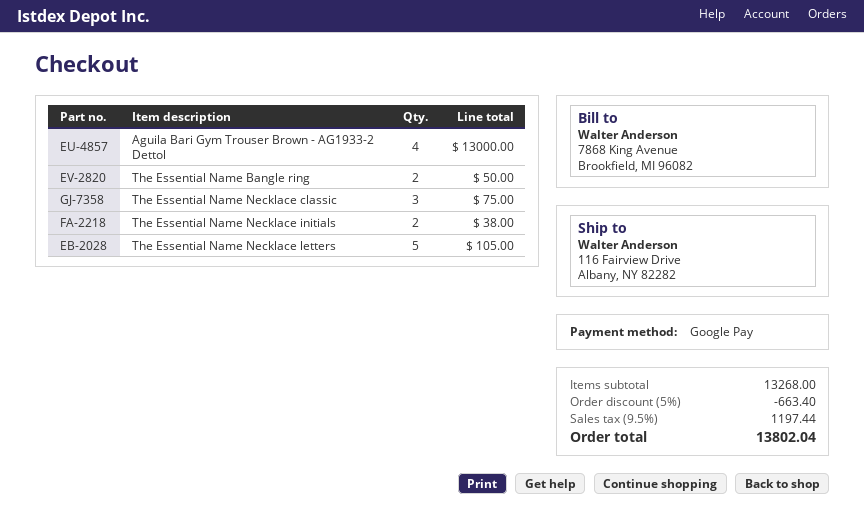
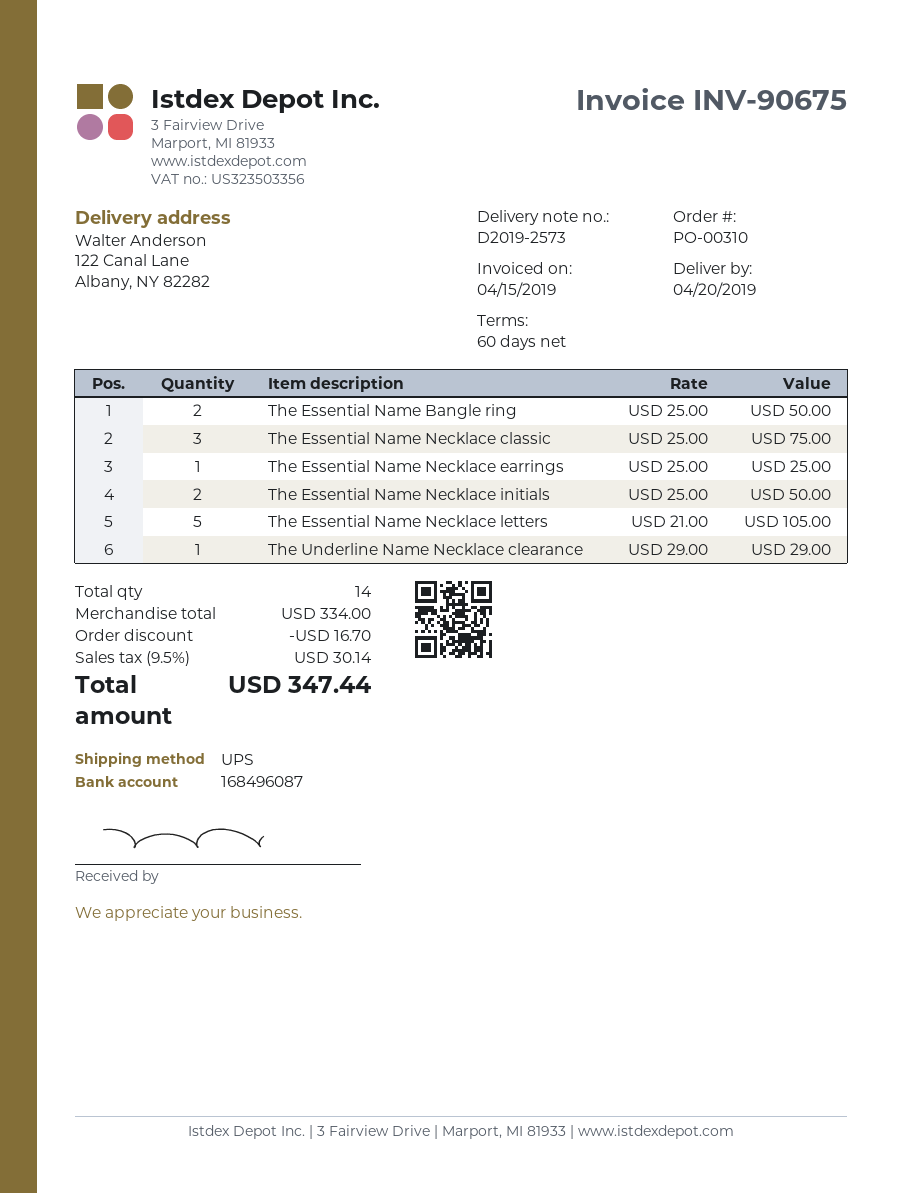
ship to: 116 Fairview Drive, Albany, NY 82282 -> 122 Canal Lane, Albany, NY 82282
Aguila Bari Gym Trouser Brown - AG1933-2 Dettol: 4 for 13000.00 -> none
The Essential Name Necklace initials: 2 for 38.00 -> 2 for 50.00
The Essential Name Necklace earrings: none -> 1 for 25.00
The Underline Name Necklace clearance: none -> 1 for 29.00
subtotal: 13268.00 -> 334.00
discount: 663.40 -> 16.70
tax: 9.5% = 1197.44 -> 9.5% = 30.14
total: 13802.04 -> 347.44

